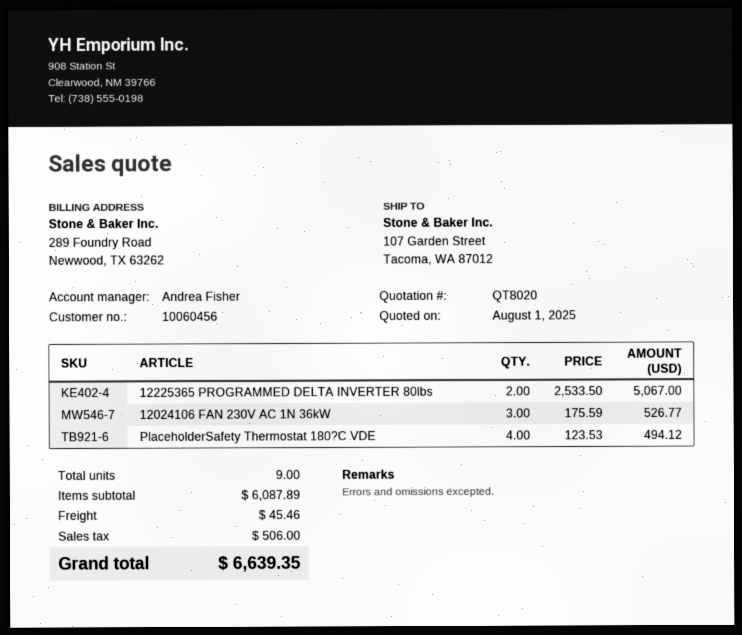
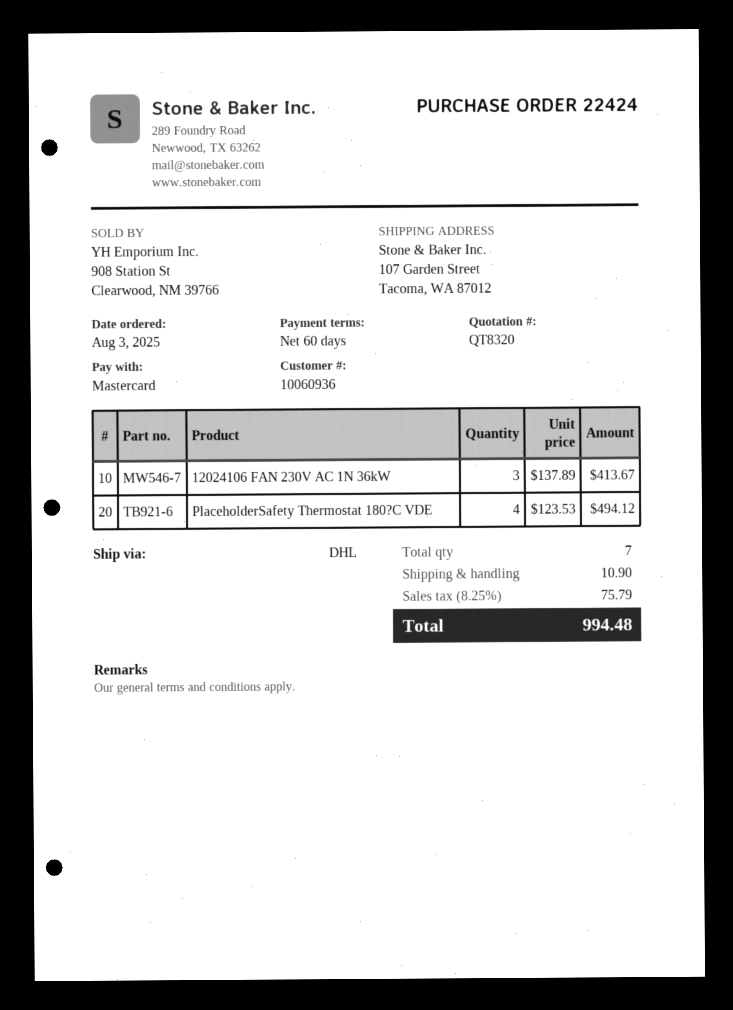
quote number: QT8020 -> QT8320
customer number: 10060456 -> 10060936
12225365 PROGRAMMED DELTA INVERTER 80lbs: 2 x 2533.50 = 5067.00 -> none
12024106 FAN 230V AC 1N 36kW: 3 x 175.59 = 526.77 -> 3 x 137.89 = 413.67
total quantity: 9 -> 7
shipping: 45.46 -> 10.90
tax: 506.00 -> 75.79
total: 6639.35 -> 994.48

